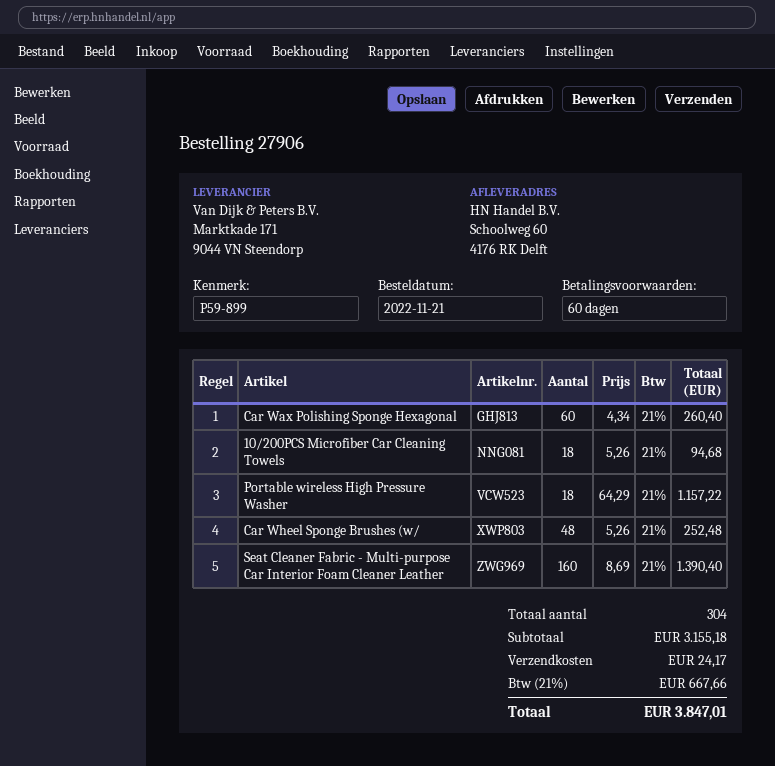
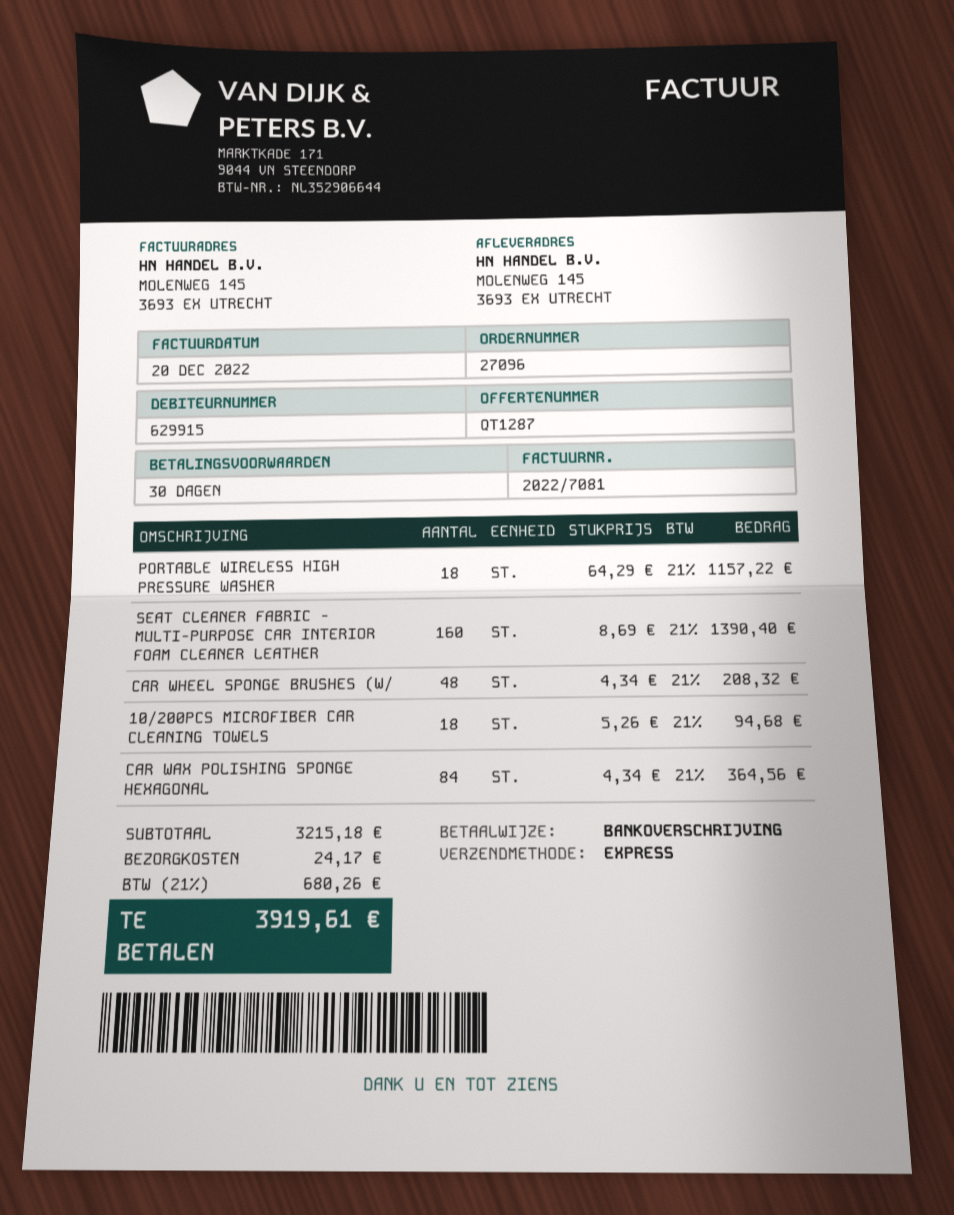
order number: 27906 -> 27096
payment terms: 60 days -> 30 days
ship to: Schoolweg 60, 4176 RK Delft -> MOLENWEG 145, 3693 EX UTRECHT
Car Wax Polishing Sponge Hexagonal: 60 x 4.34 = 260.40 -> 84 x 4.34 = 364.56
Car Wheel Sponge Brushes (w/: 48 x 5.26 = 252.48 -> 48 x 4.34 = 208.32
subtotal: 3155.18 -> 3215.18
tax: 21% = 667.66 -> 21% = 680.26
total: 3847.01 -> 3919.61

